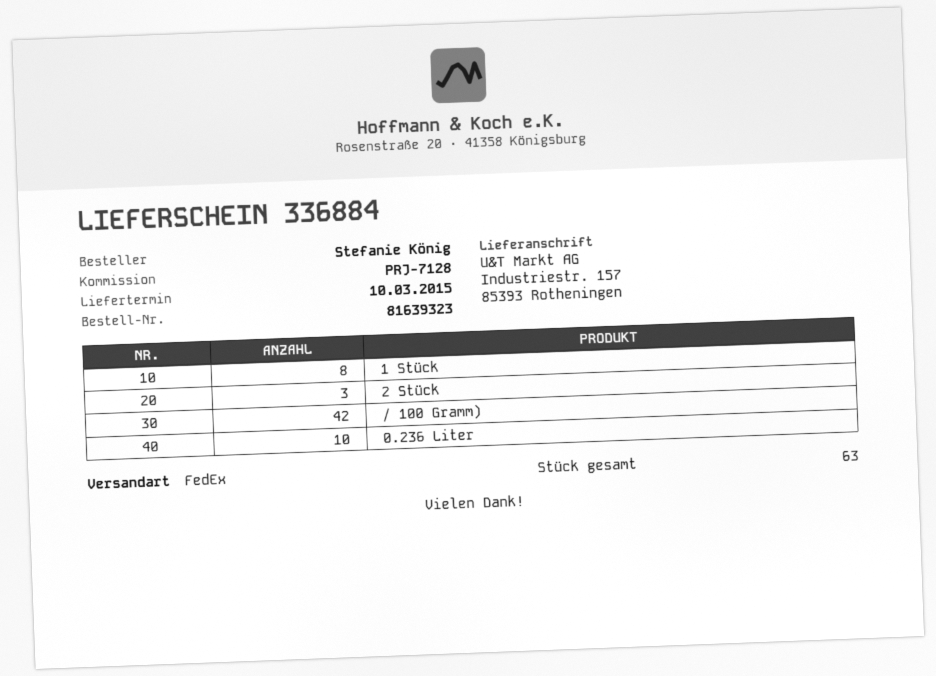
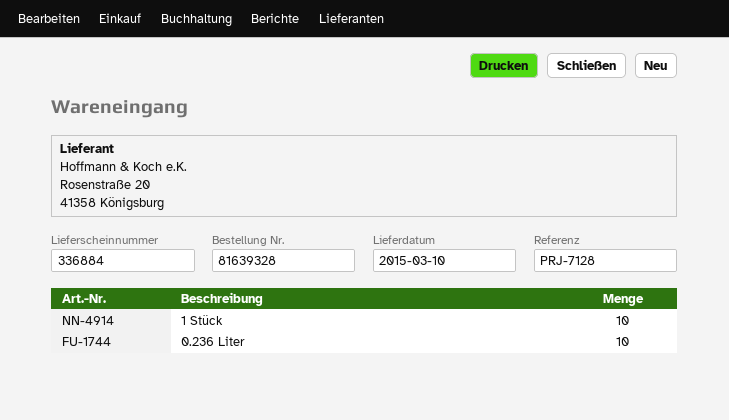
order number: 81639323 -> 81639328
1 Stück: 8 -> 10
2 Stück: 3 -> none
/ 100 Gramm): 42 -> none

